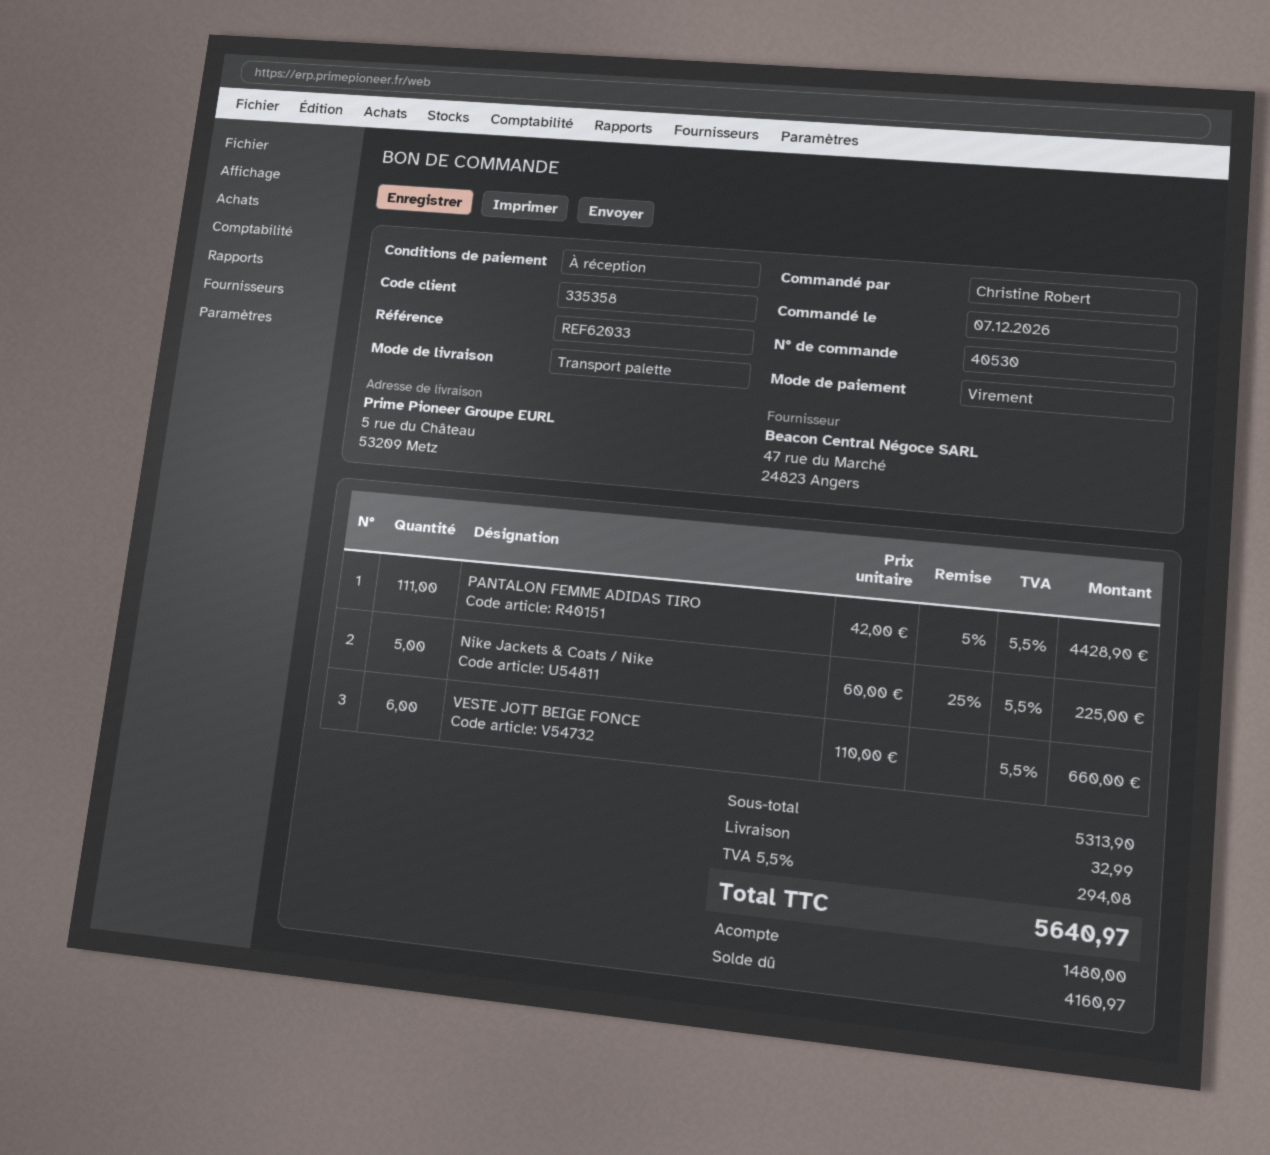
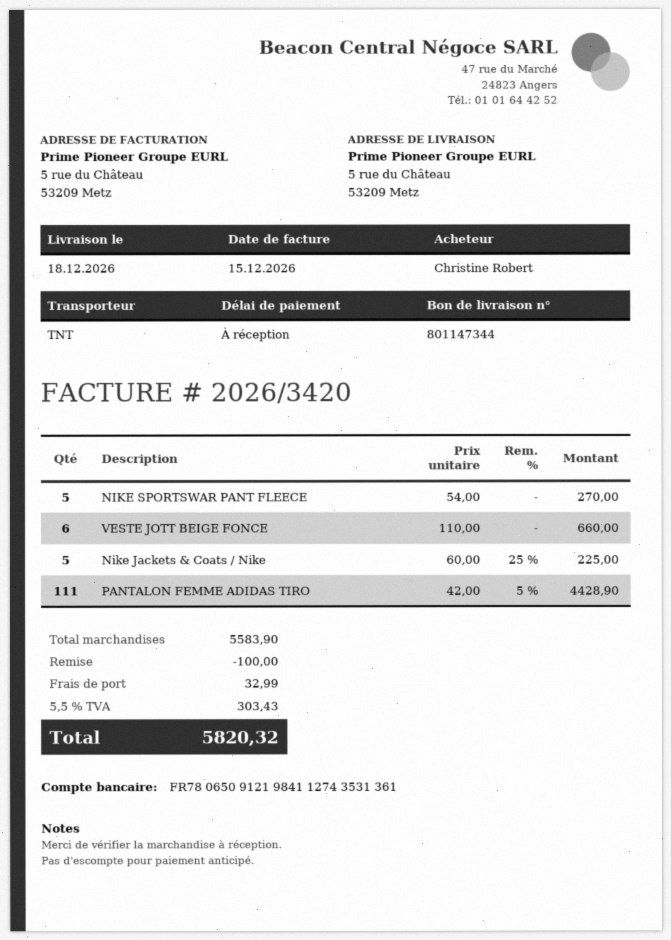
shipping method: pallet freight -> TNT
NIKE SPORTSWAR PANT FLEECE: none -> 5 x 54.00 = 270.00
subtotal: 5313.90 -> 5583.90
discount: none -> 100.00
tax: 5.5% = 294.08 -> 5.5% = 303.43
total: 5640.97 -> 5820.32

